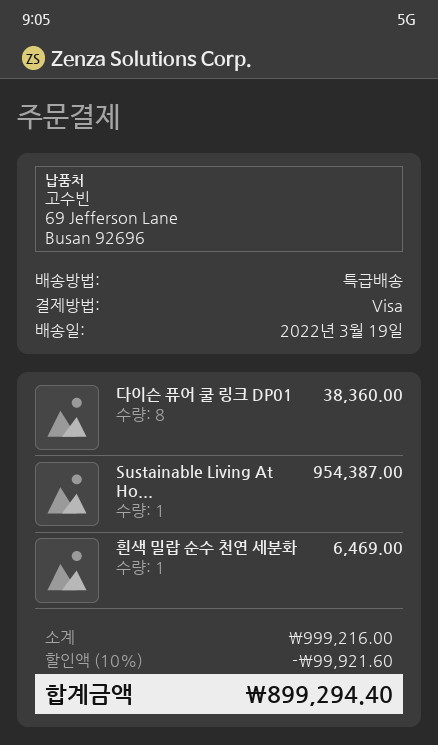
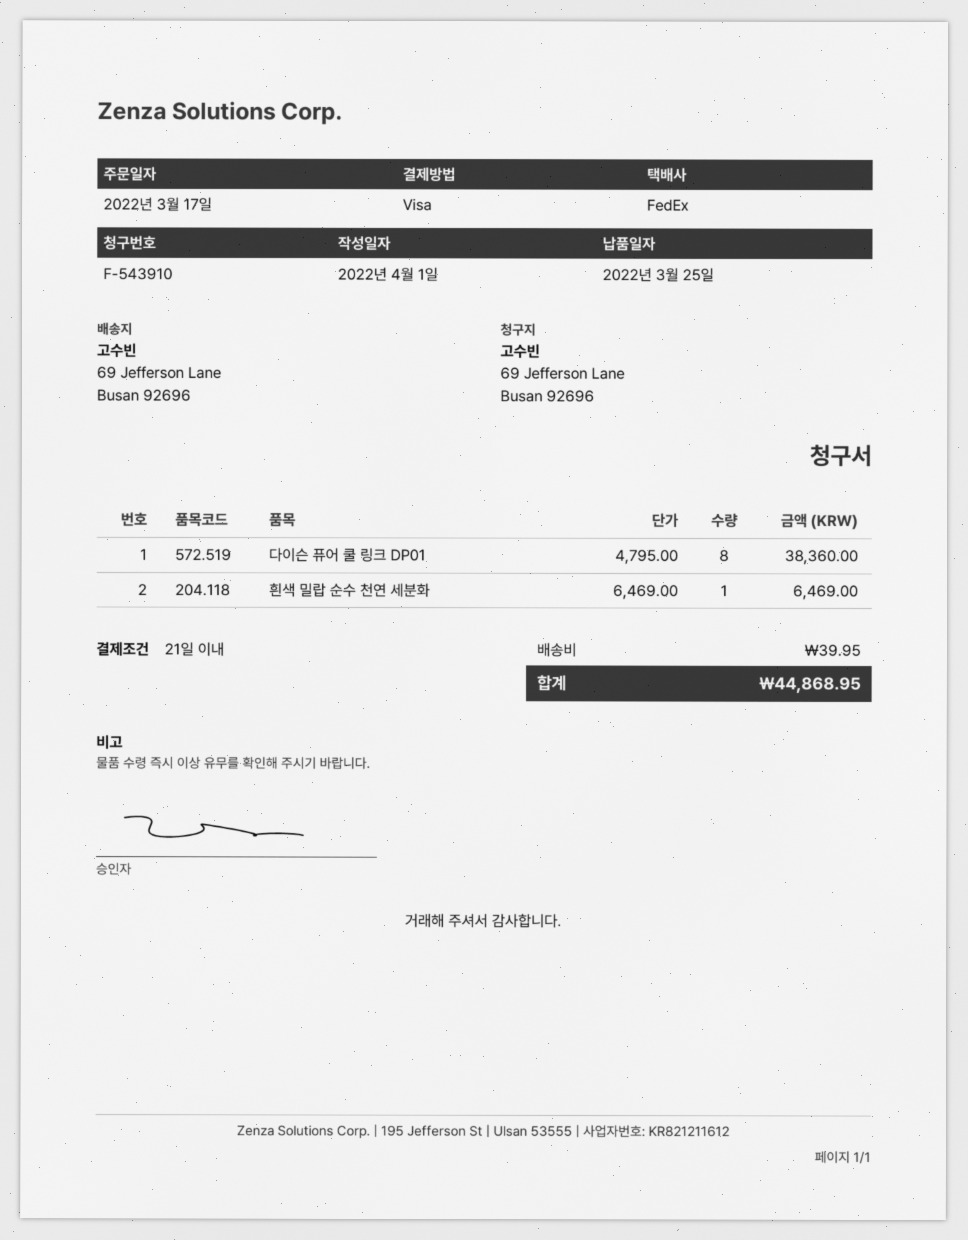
delivery date: 2022-03-19 -> 2022-03-25
shipping method: express -> FedEx
Sustainable Living At Ho...: 1 for 954387.00 -> none
discount: 10% = 99921.60 -> none
shipping: none -> 39.95
total: 899294.40 -> 44868.95

